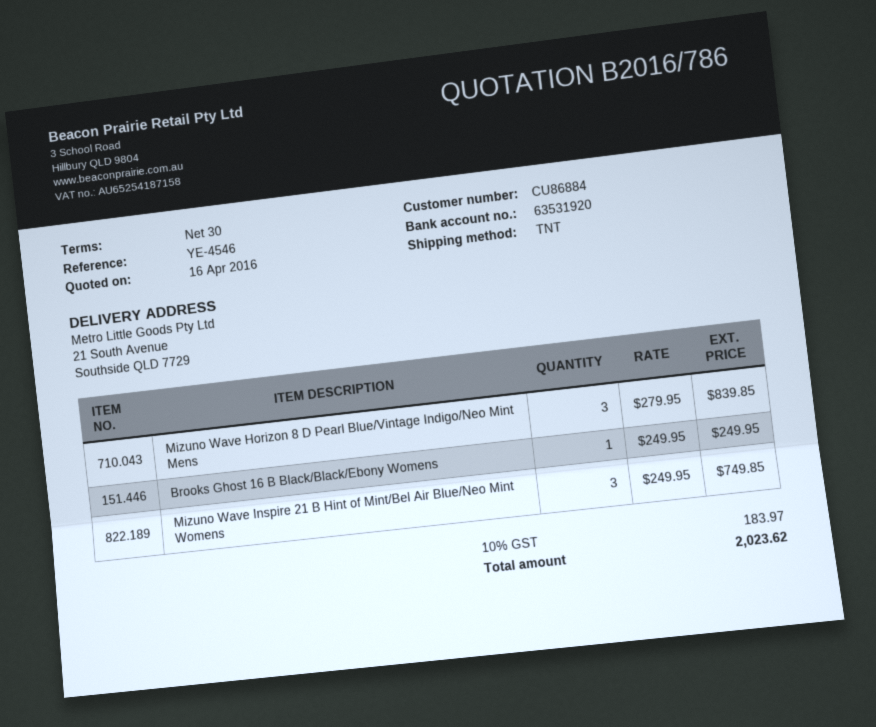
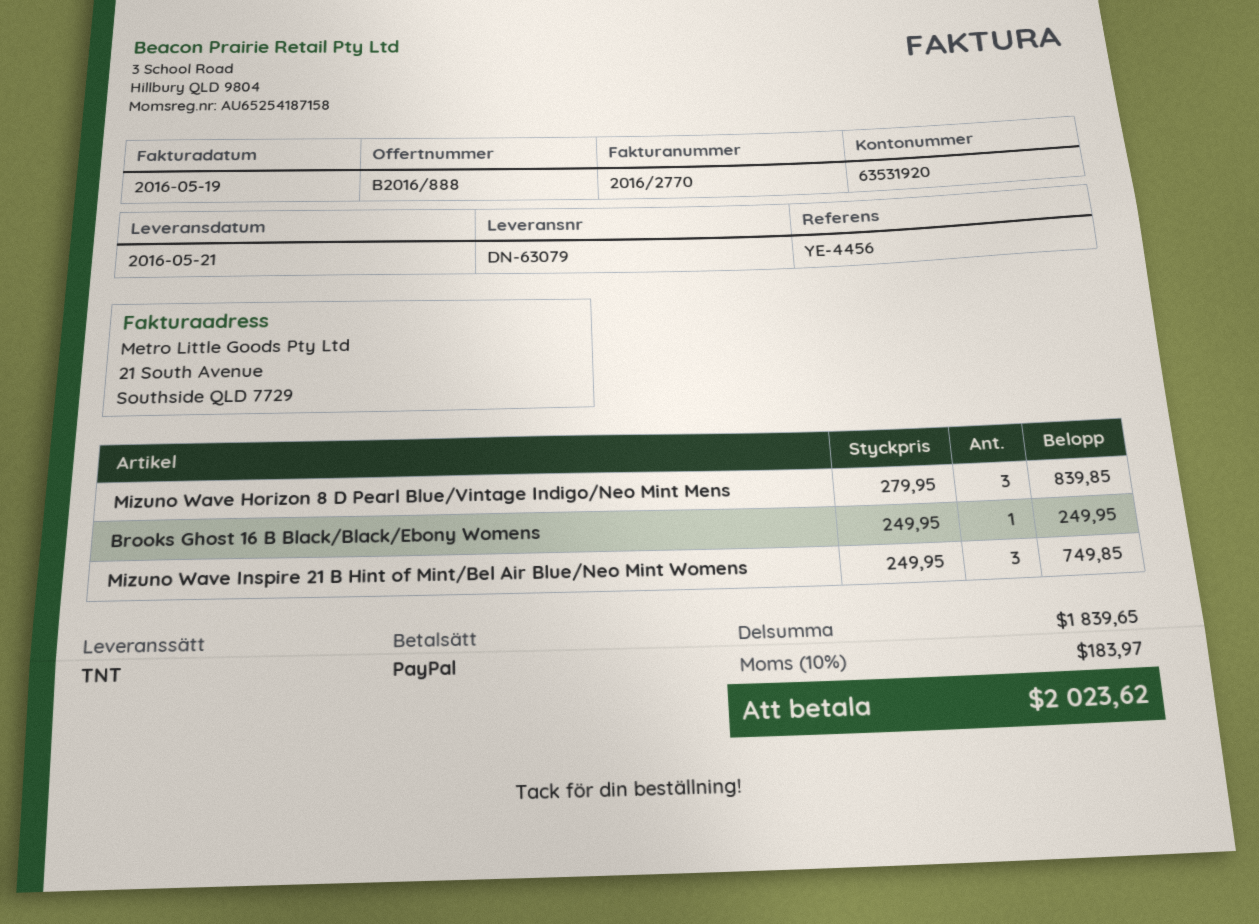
quote number: B2016/786 -> B2016/888
reference: YE-4546 -> YE-4456

